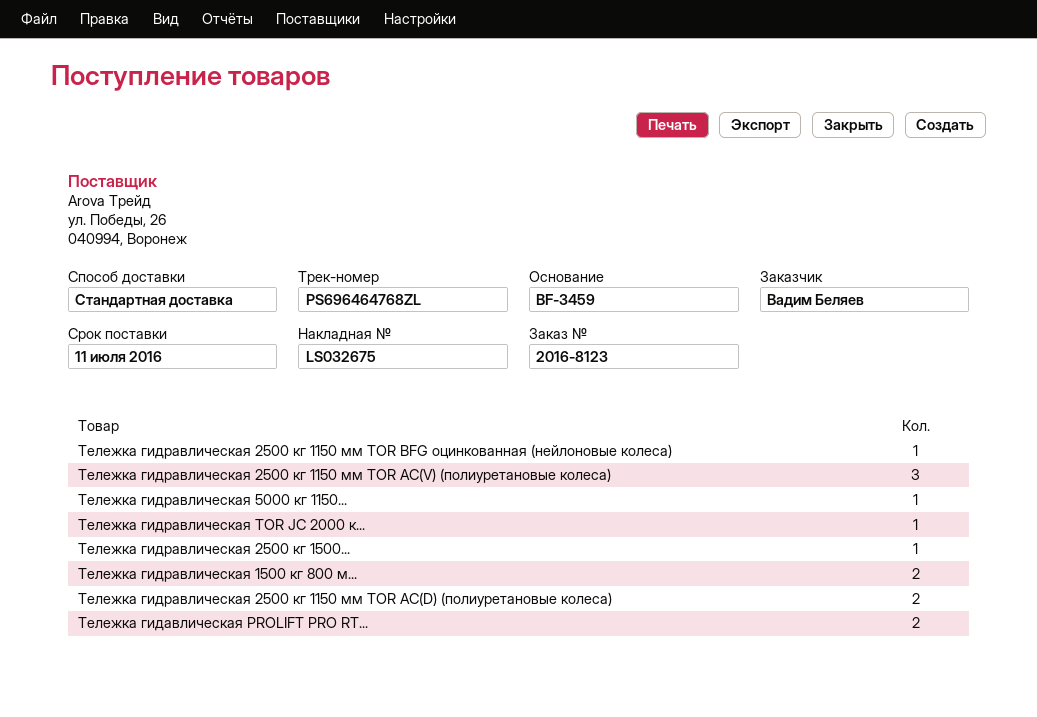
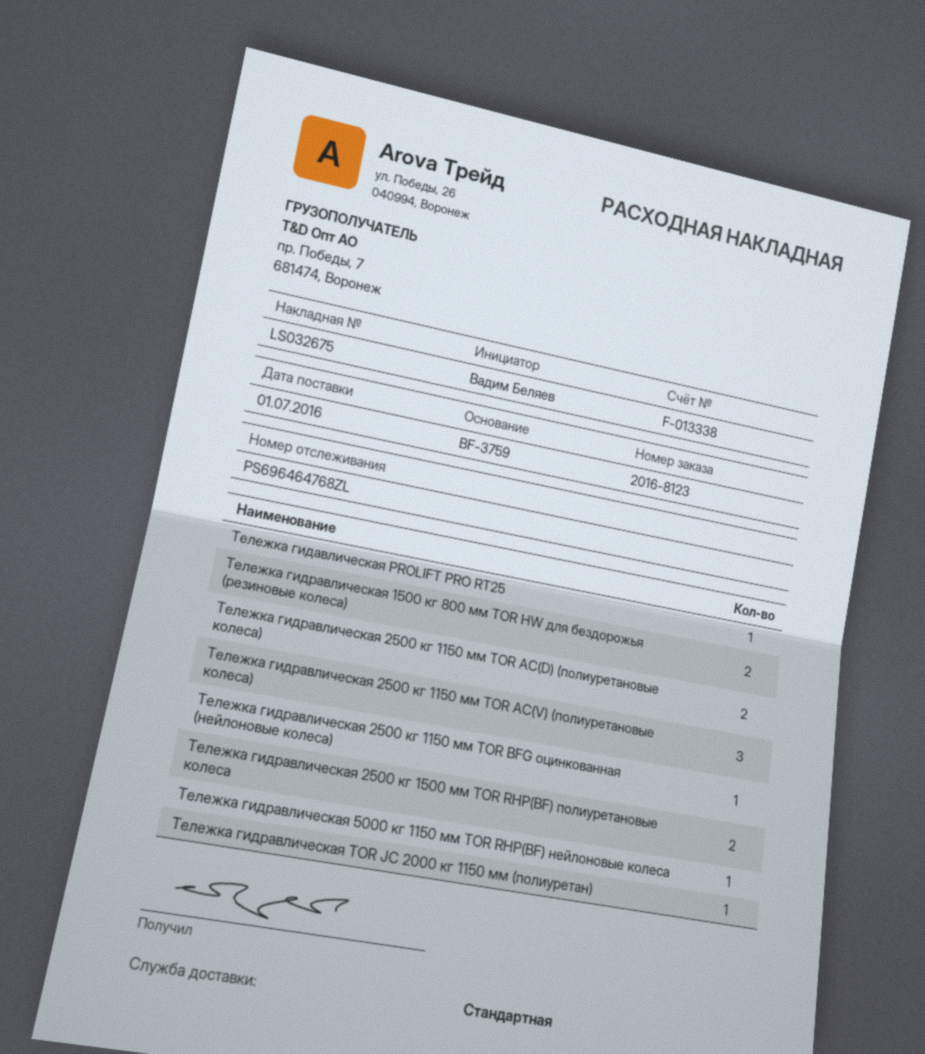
delivery date: 2016-07-11 -> 2016-07-01
reference: BF-3459 -> BF-3759
Тележка гидравлическая 2500 кг 1500...: 1 -> 2
Тележка гидавлическая PROLIFT PRO RT...: 2 -> 1

